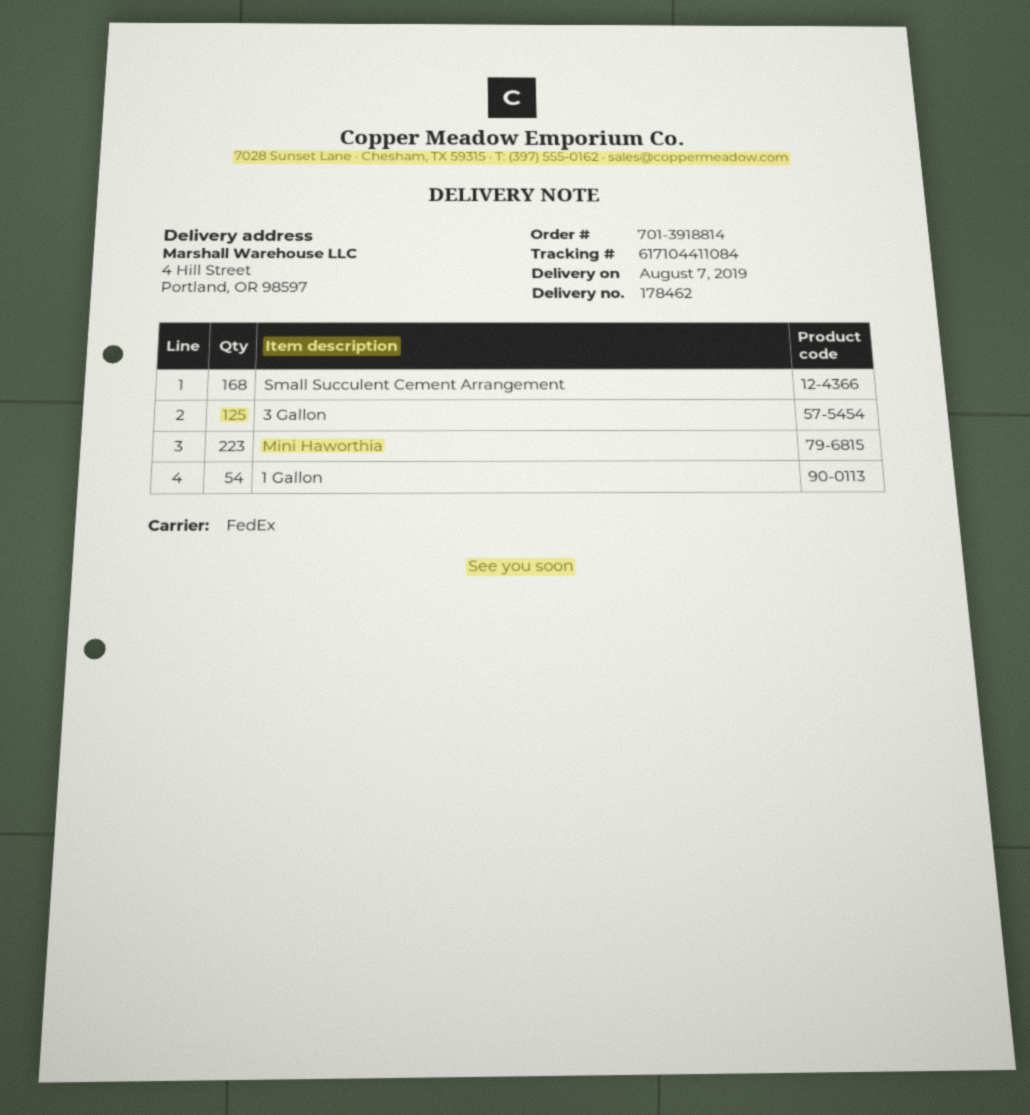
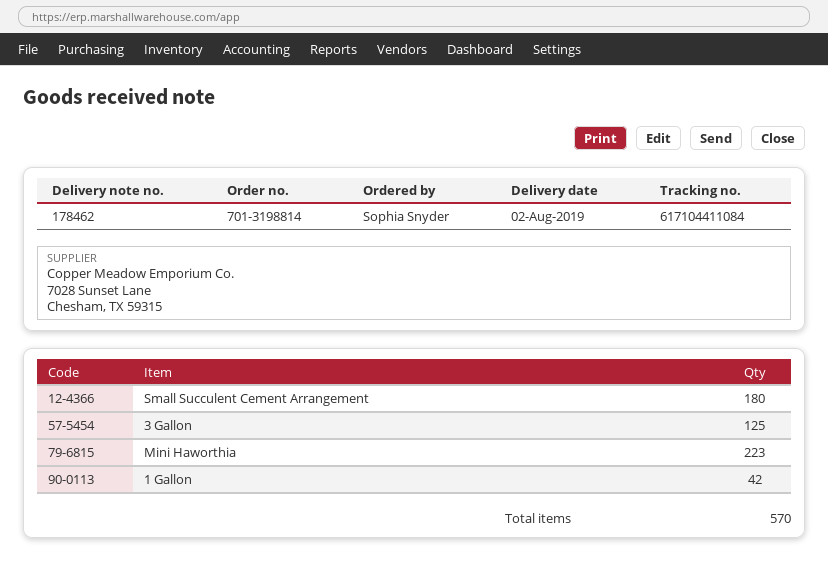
order number: 701-3918814 -> 701-3198814
delivery date: 2019-08-07 -> 2019-08-02
Small Succulent Cement Arrangement: 168 -> 180
1 Gallon: 54 -> 42

